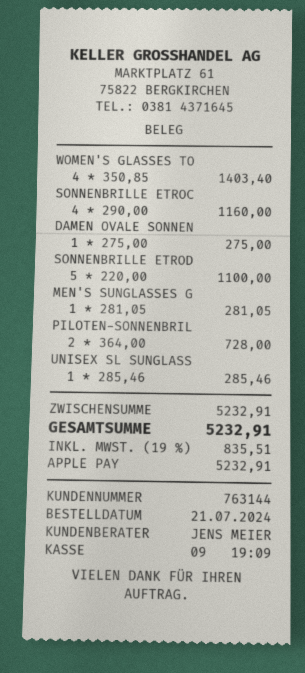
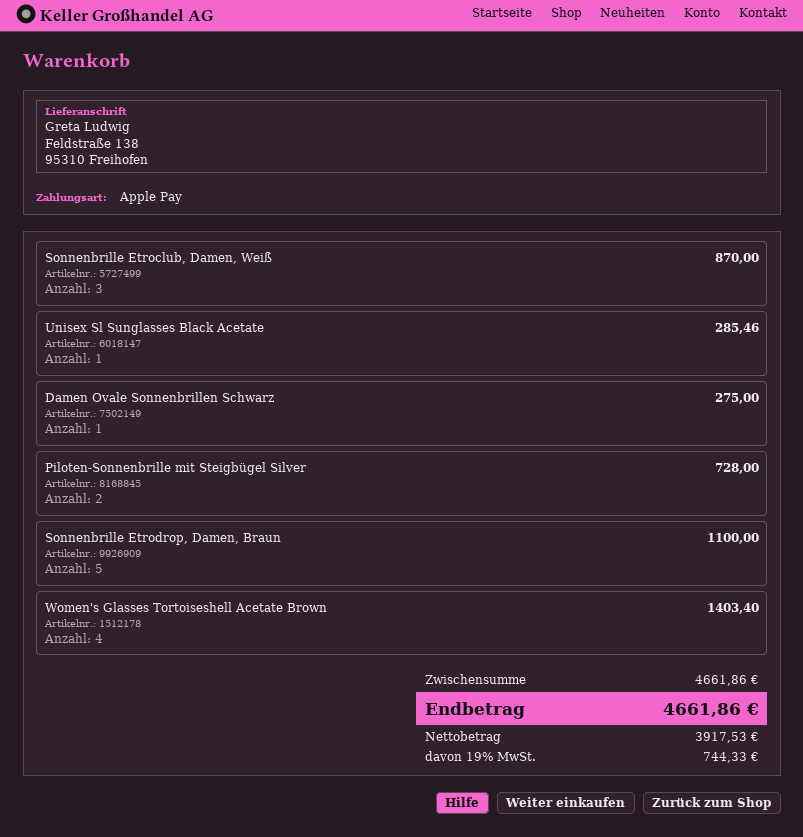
SONNENBRILLE ETROC: 4 for 1160.00 -> 3 for 870.00
MEN'S SUNGLASSES G: 1 for 281.05 -> none
subtotal: 5232.91 -> 4661.86
tax: 19% = 835.51 -> 19% = 744.33
total: 5232.91 -> 4661.86

